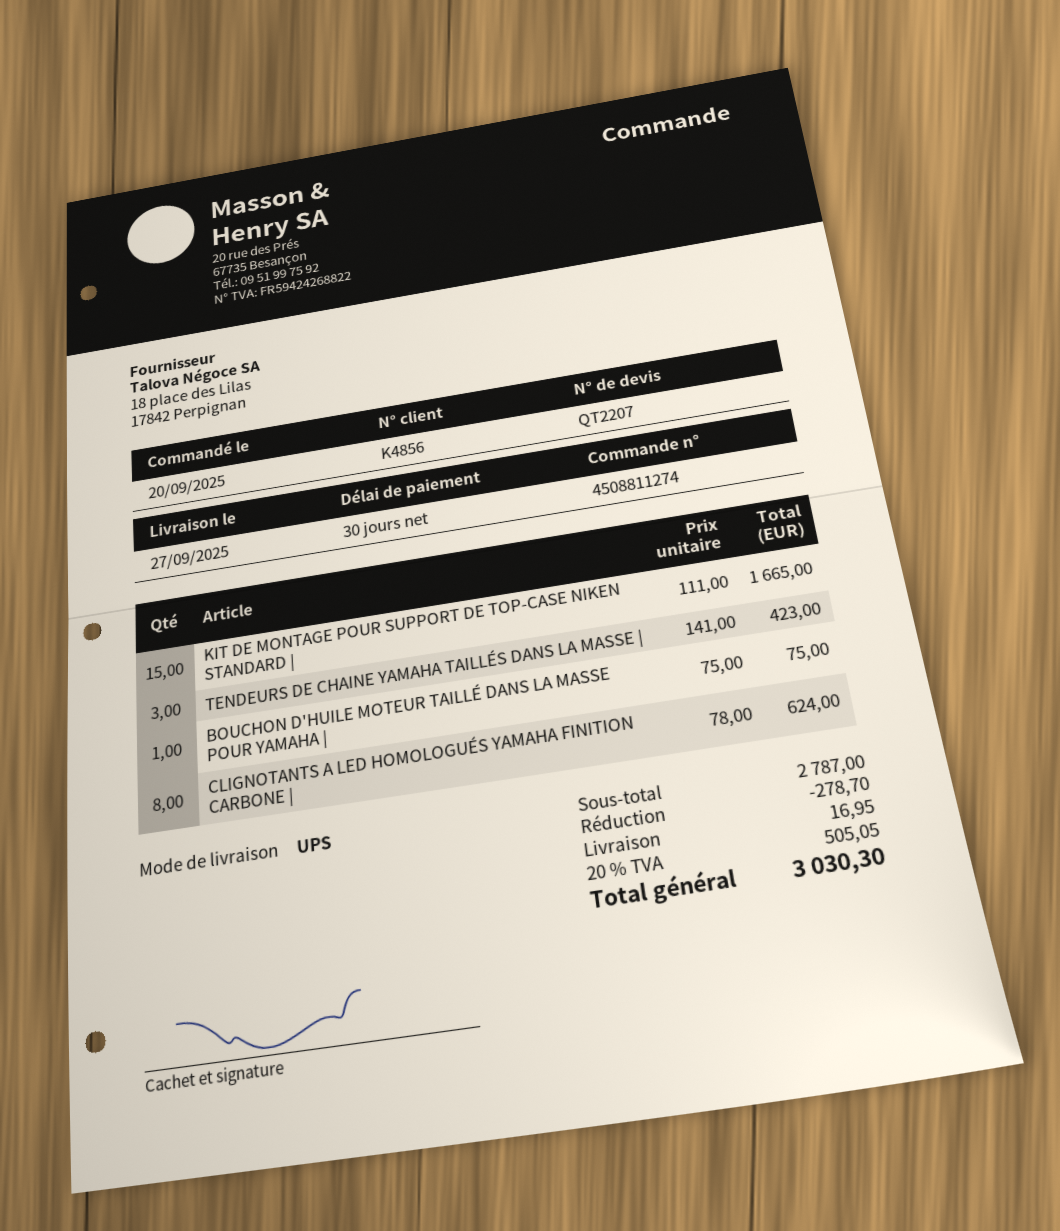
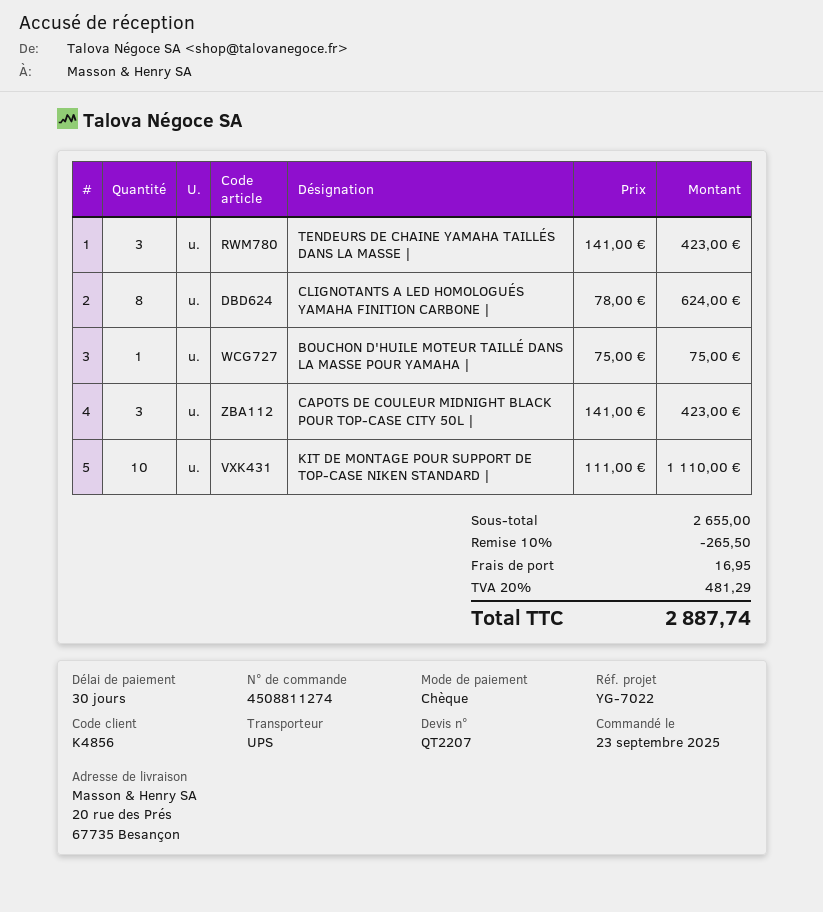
order date: 2025-09-20 -> 2025-09-23
KIT DE MONTAGE POUR SUPPORT DE TOP-CASE NIKEN STANDARD |: 15 x 111.00 = 1665.00 -> 10 x 111.00 = 1110.00
CAPOTS DE COULEUR MIDNIGHT BLACK POUR TOP-CASE CITY 50L |: none -> 3 x 141.00 = 423.00
subtotal: 2787.00 -> 2655.00
discount: 278.70 -> 265.50
tax: 20% = 505.05 -> 20% = 481.29
total: 3030.30 -> 2887.74

